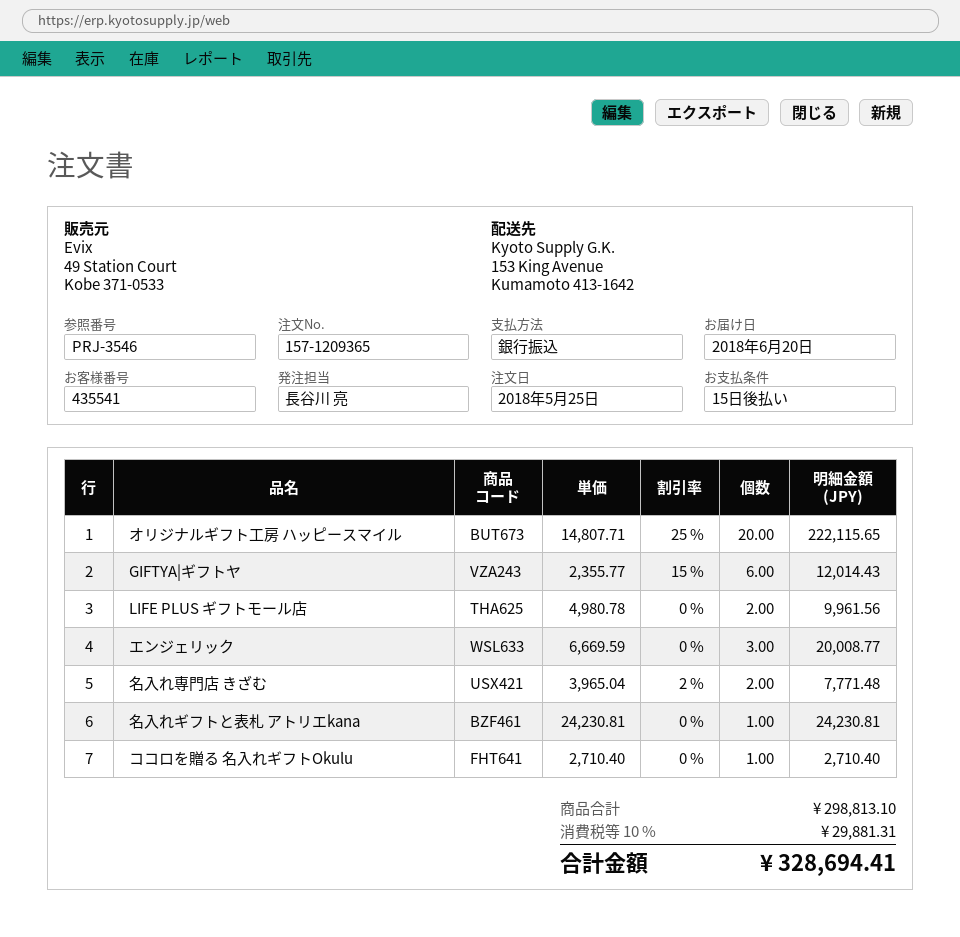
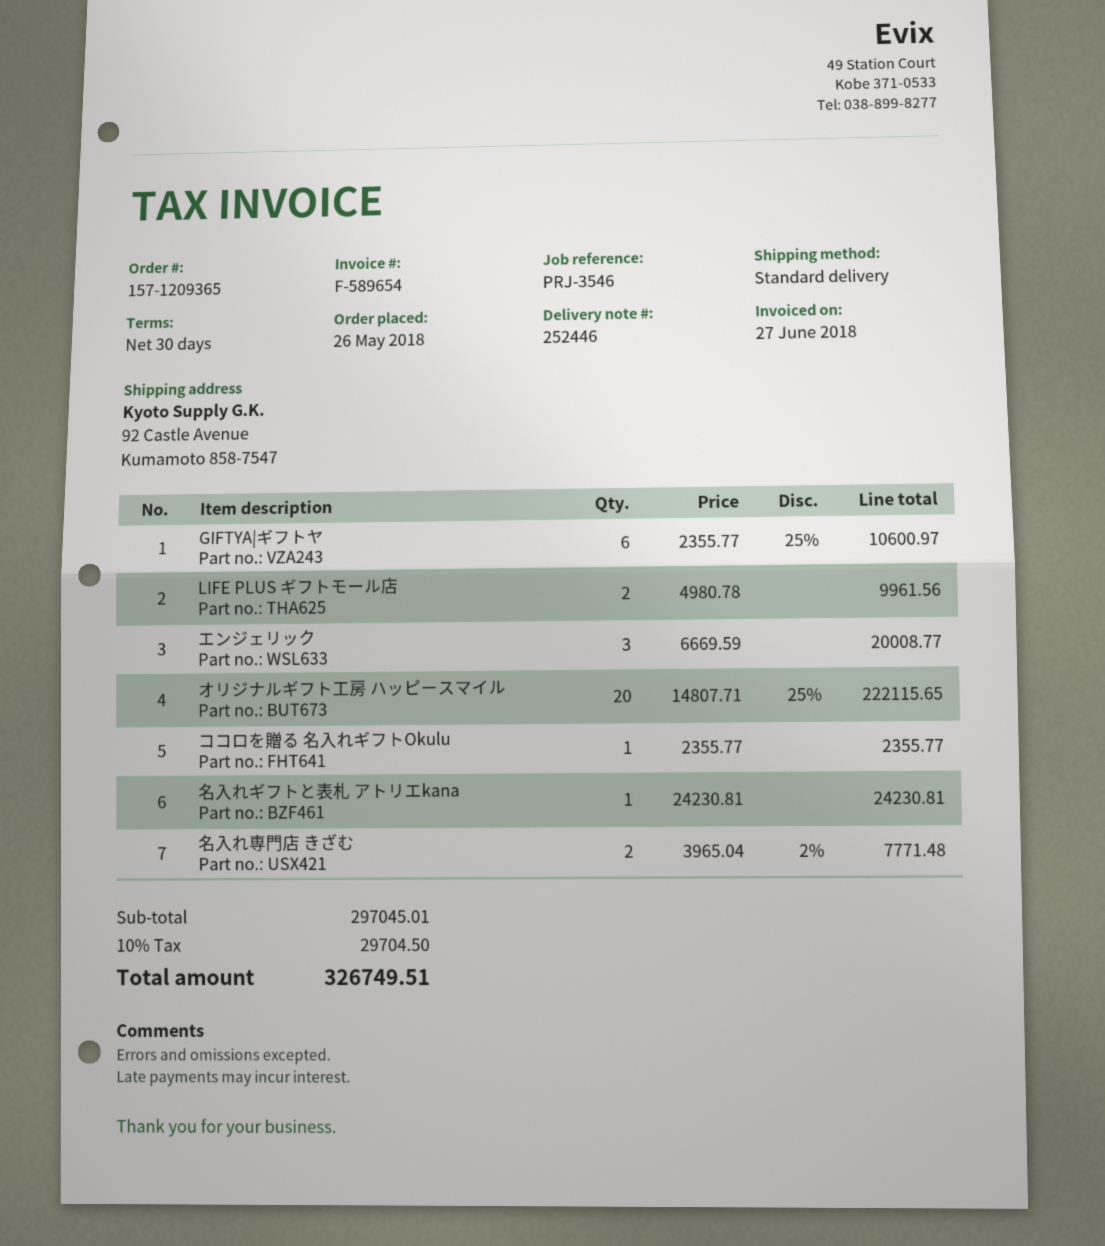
order date: 2018-05-25 -> 2018-05-26
payment terms: 15 days -> 30 days
ship to: 153 King Avenue, Kumamoto 413-1642 -> 92 Castle Avenue, Kumamoto 858-7547
GIFTYA|ギフトヤ: 6 x 2355.77 - 15% = 12014.43 -> 6 x 2355.77 - 25% = 10600.97
ココロを贈る 名入れギフトOkulu: 1 x 2710.40 = 2710.40 -> 1 x 2355.77 = 2355.77
subtotal: 298813.10 -> 297045.01
tax: 10% = 29881.31 -> 10% = 29704.50
total: 328694.41 -> 326749.51

